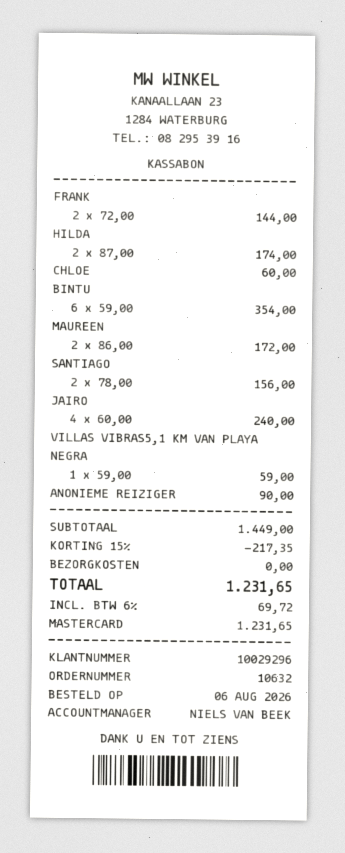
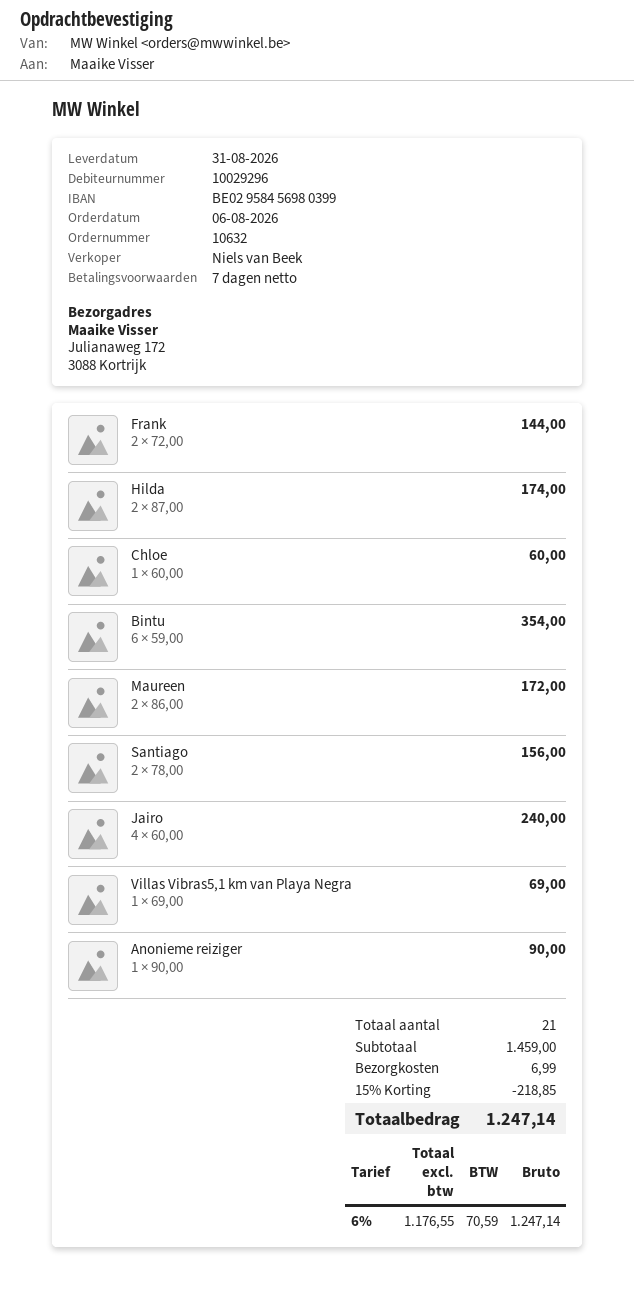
VILLAS VIBRAS5,1 KM VAN PLAYA NEGRA: 1 x 59.00 = 59.00 -> 1 x 69.00 = 69.00
subtotal: 1449.00 -> 1459.00
discount: 15% = 217.35 -> 15% = 218.85
shipping: 0.00 -> 6.99
tax: 6% = 69.72 -> 6% = 70.59
total: 1231.65 -> 1247.14

